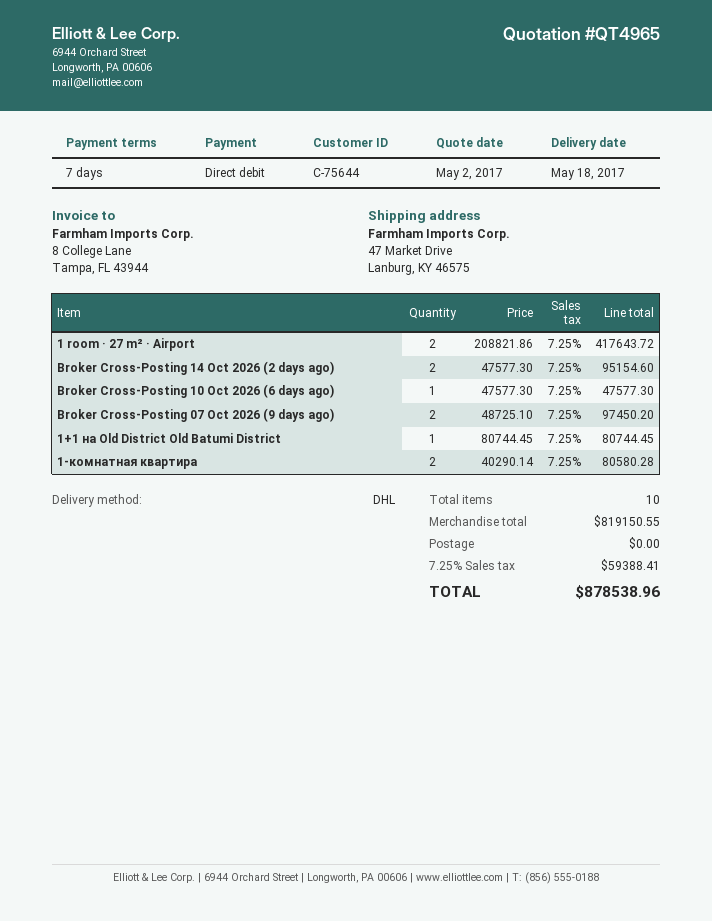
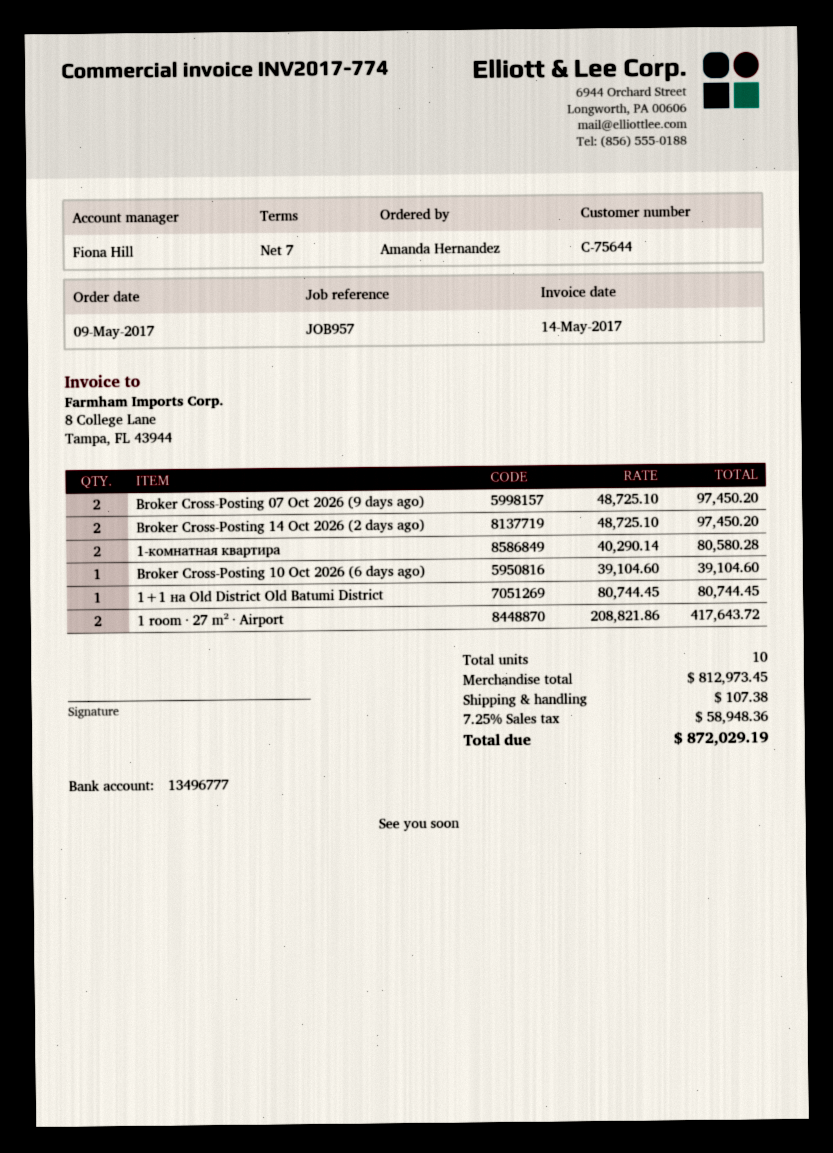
Broker Cross-Posting 14 Oct 2026 (2 days ago): 2 x 47577.30 = 95154.60 -> 2 x 48725.10 = 97450.20
Broker Cross-Posting 10 Oct 2026 (6 days ago): 1 x 47577.30 = 47577.30 -> 1 x 39104.60 = 39104.60
subtotal: 819150.55 -> 812973.45
shipping: 0.00 -> 107.38
tax: 7.25% = 59388.41 -> 7.25% = 58948.36
total: 878538.96 -> 872029.19

